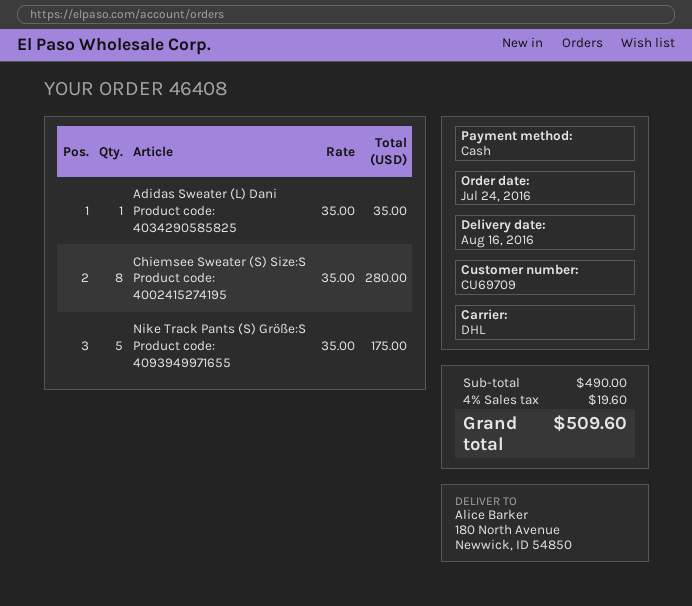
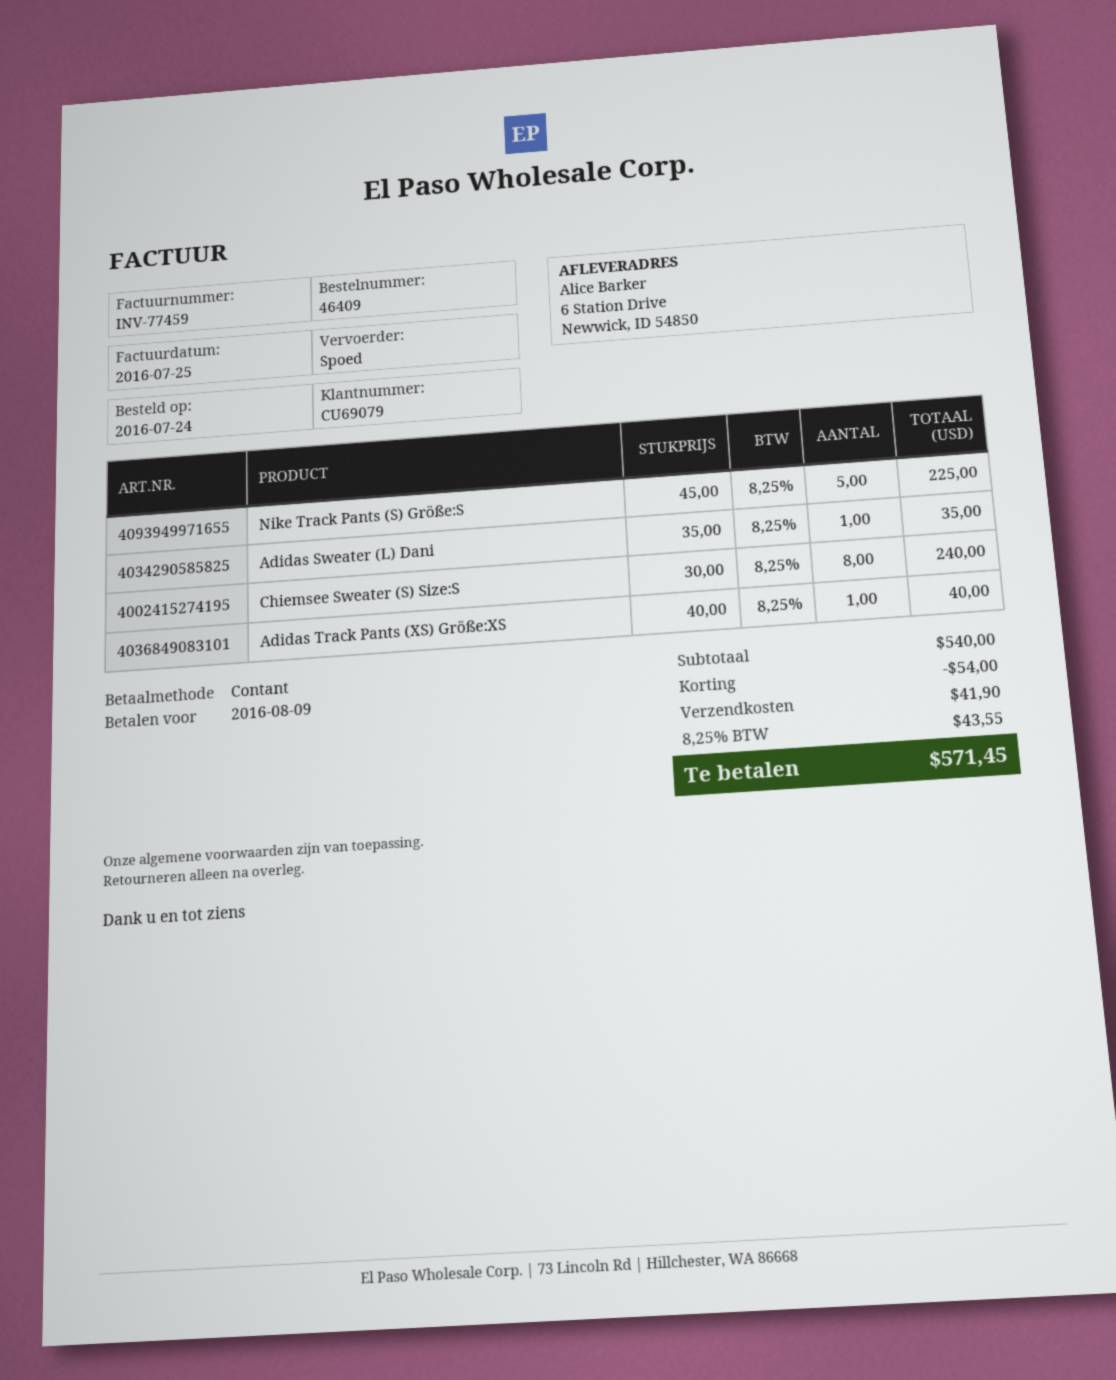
order number: 46408 -> 46409
customer number: CU69709 -> CU69079
shipping method: DHL -> express
ship to: 180 North Avenue, Newwick, ID 54850 -> 6 Station Drive, Newwick, ID 54850
Chiemsee Sweater (S) Size:S: 8 x 35.00 = 280.00 -> 8 x 30.00 = 240.00
Nike Track Pants (S) Größe:S: 5 x 35.00 = 175.00 -> 5 x 45.00 = 225.00
Adidas Track Pants (XS) Größe:XS: none -> 1 x 40.00 = 40.00
subtotal: 490.00 -> 540.00
discount: none -> 54.00
shipping: none -> 41.90
tax: 4% = 19.60 -> 8.25% = 43.55
total: 509.60 -> 571.45

